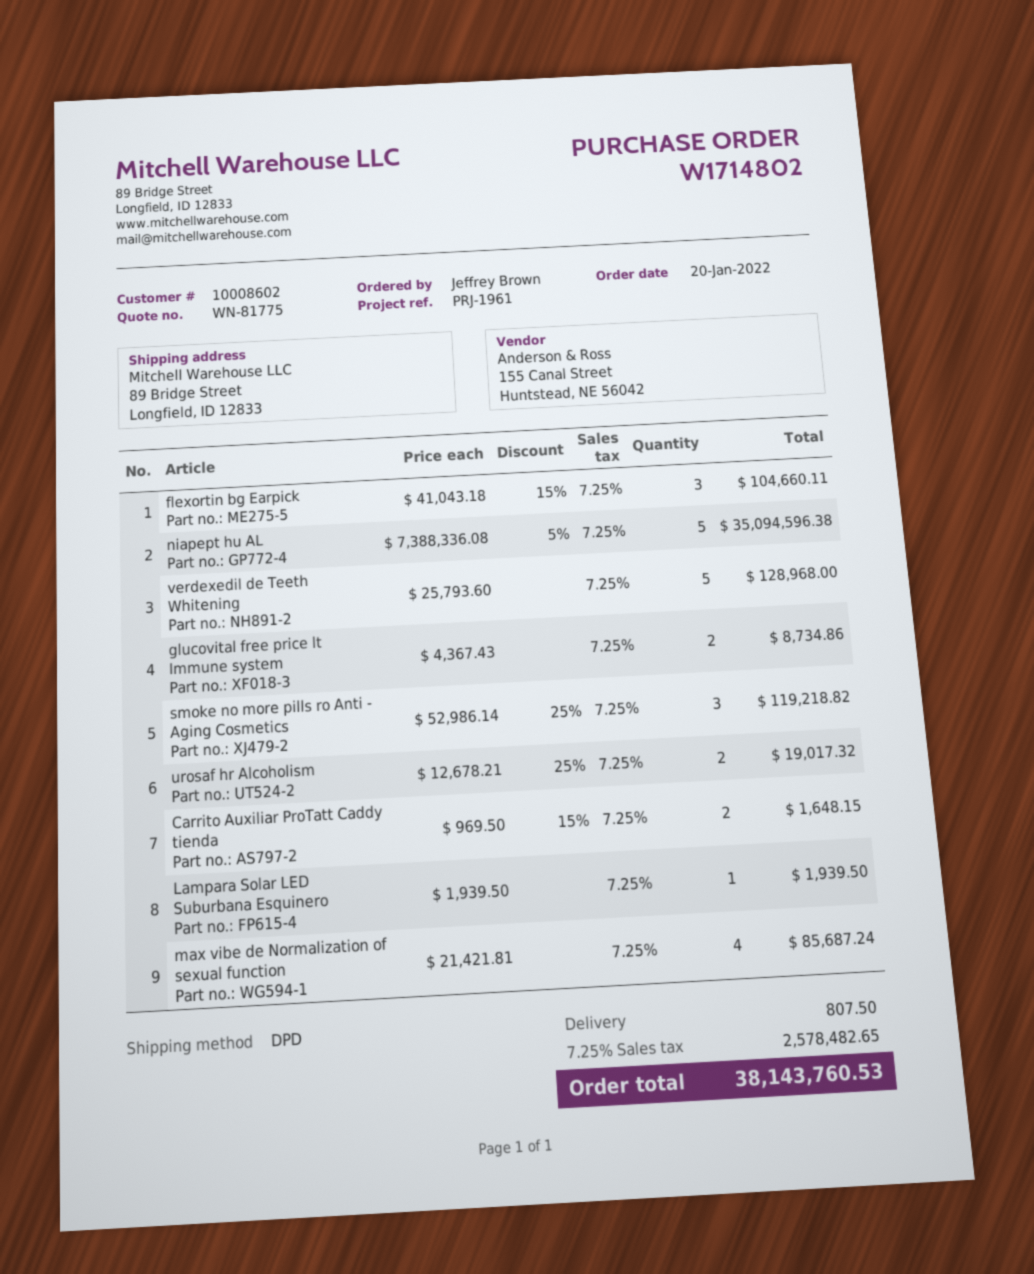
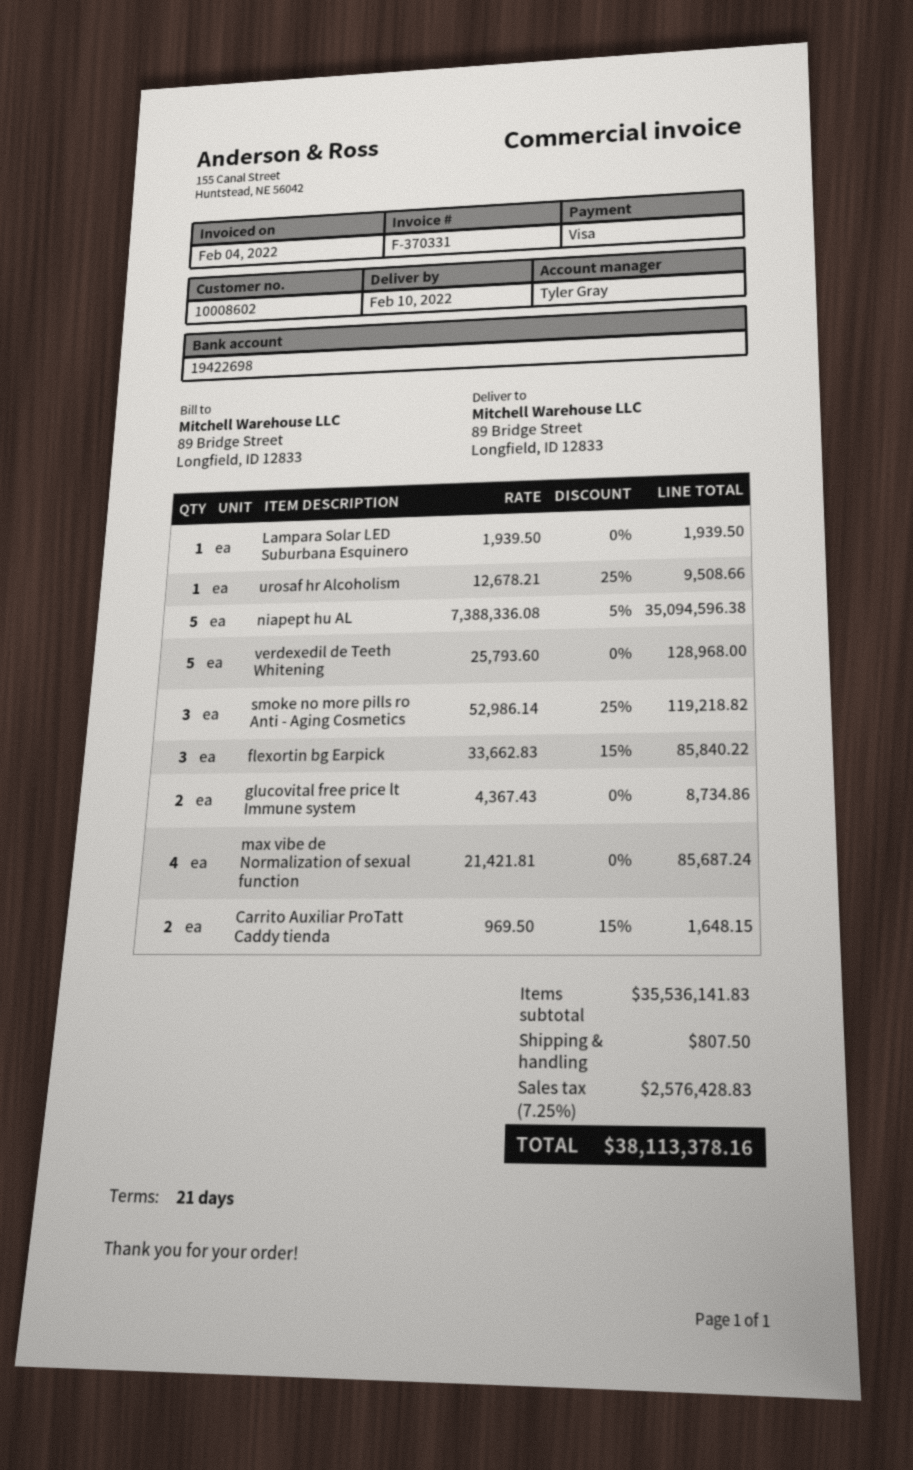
flexortin bg Earpick: 3 x 41043.18 - 15% = 104660.11 -> 3 x 33662.83 - 15% = 85840.22
urosaf hr Alcoholism: 2 x 12678.21 - 25% = 19017.32 -> 1 x 12678.21 - 25% = 9508.66
tax: 7.25% = 2578482.65 -> 7.25% = 2576428.83
total: 38143760.53 -> 38113378.16

